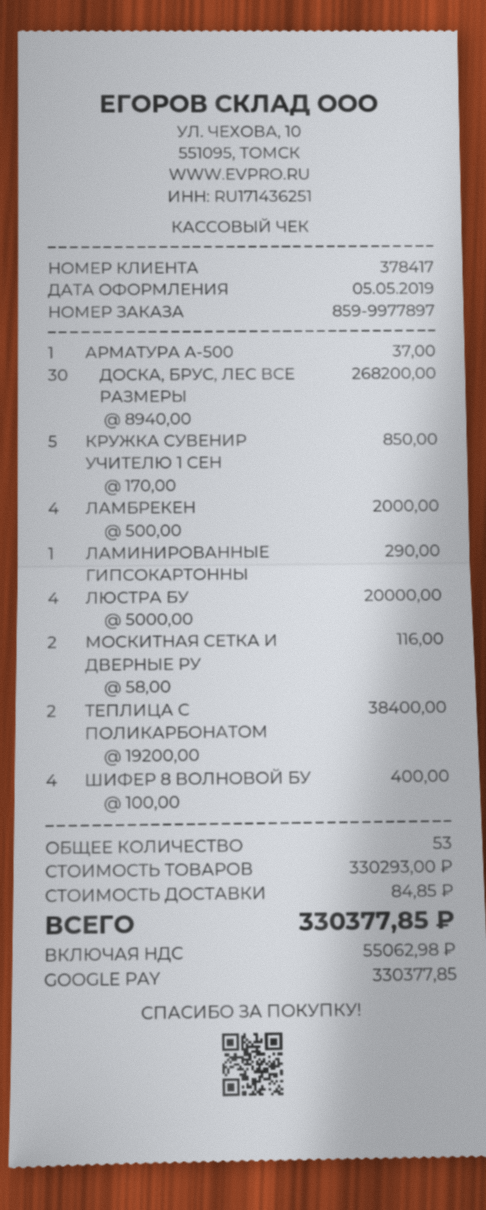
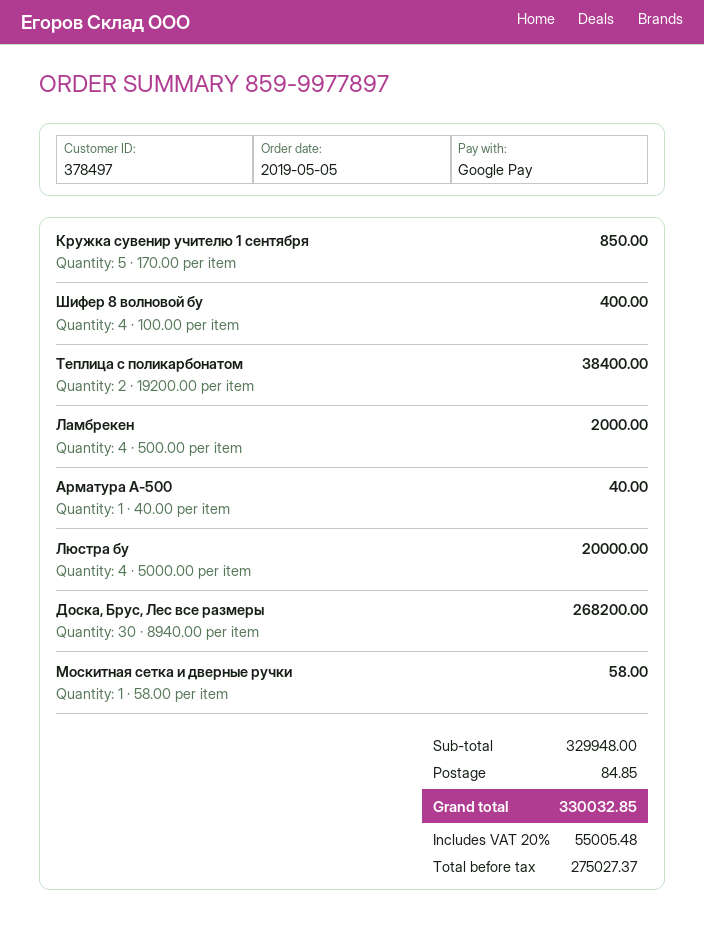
customer number: 378417 -> 378497
АРМАТУРА А-500: 1 x 37.00 = 37.00 -> 1 x 40.00 = 40.00
ЛАМИНИРОВАННЫЕ ГИПСОКАРТОННЫ: 1 x 290.00 = 290.00 -> none
МОСКИТНАЯ СЕТКА И ДВЕРНЫЕ РУ: 2 x 58.00 = 116.00 -> 1 x 58.00 = 58.00
subtotal: 330293.00 -> 329948.00
tax: 55062.98 -> 55005.48
total: 330377.85 -> 330032.85

